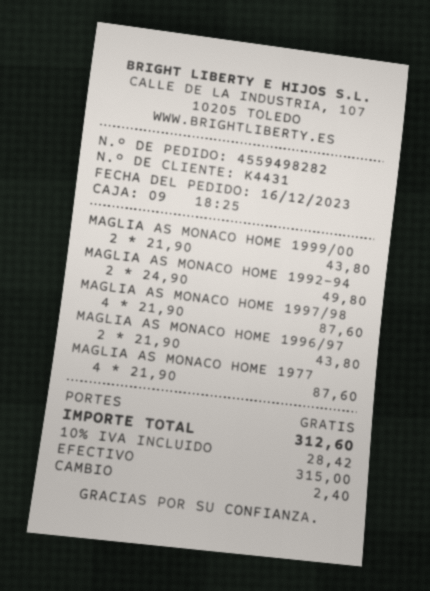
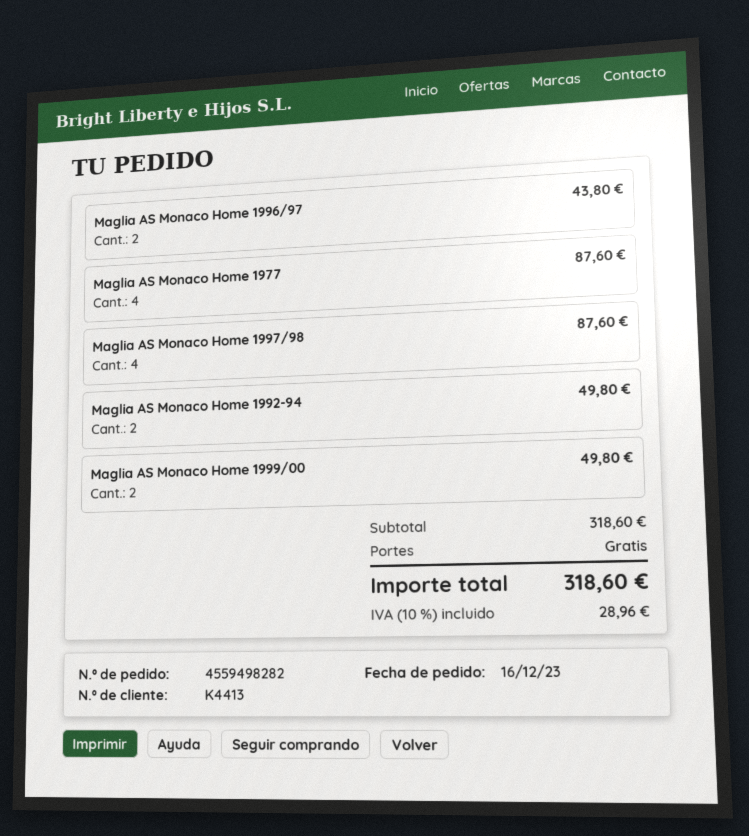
customer number: K4431 -> K4413
MAGLIA AS MONACO HOME 1999/00: 2 for 43.80 -> 2 for 49.80
tax: 10% = 28.42 -> 10% = 28.96
total: 312.60 -> 318.60

